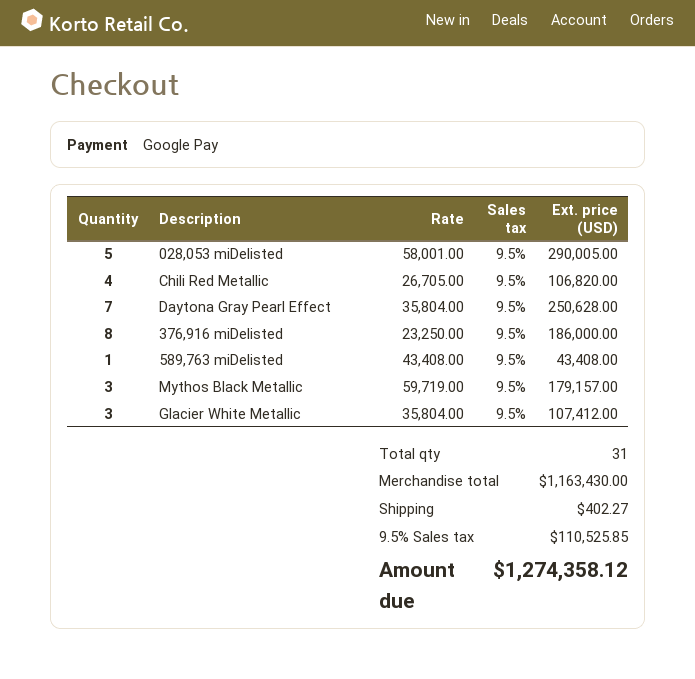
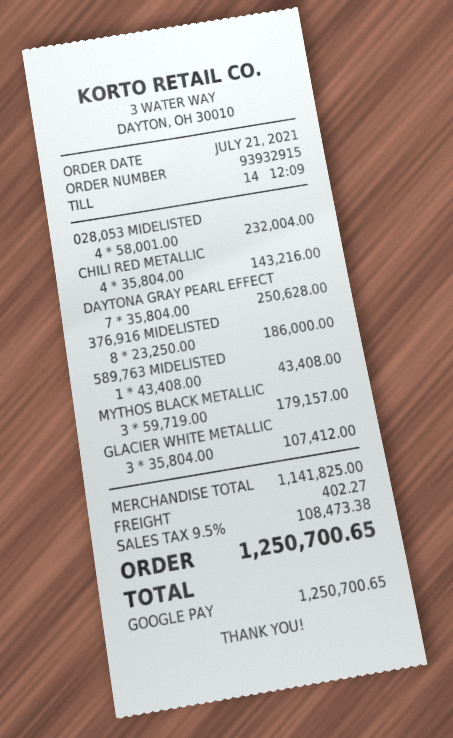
028,053 miDelisted: 5 x 58001.00 = 290005.00 -> 4 x 58001.00 = 232004.00
Chili Red Metallic: 4 x 26705.00 = 106820.00 -> 4 x 35804.00 = 143216.00
subtotal: 1163430.00 -> 1141825.00
tax: 9.5% = 110525.85 -> 9.5% = 108473.38
total: 1274358.12 -> 1250700.65

